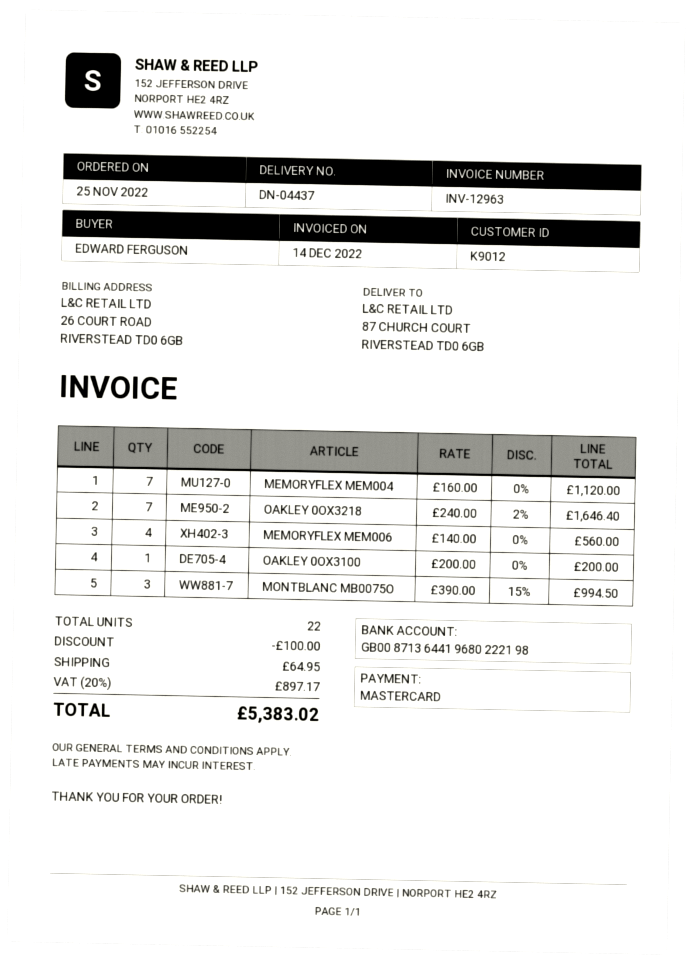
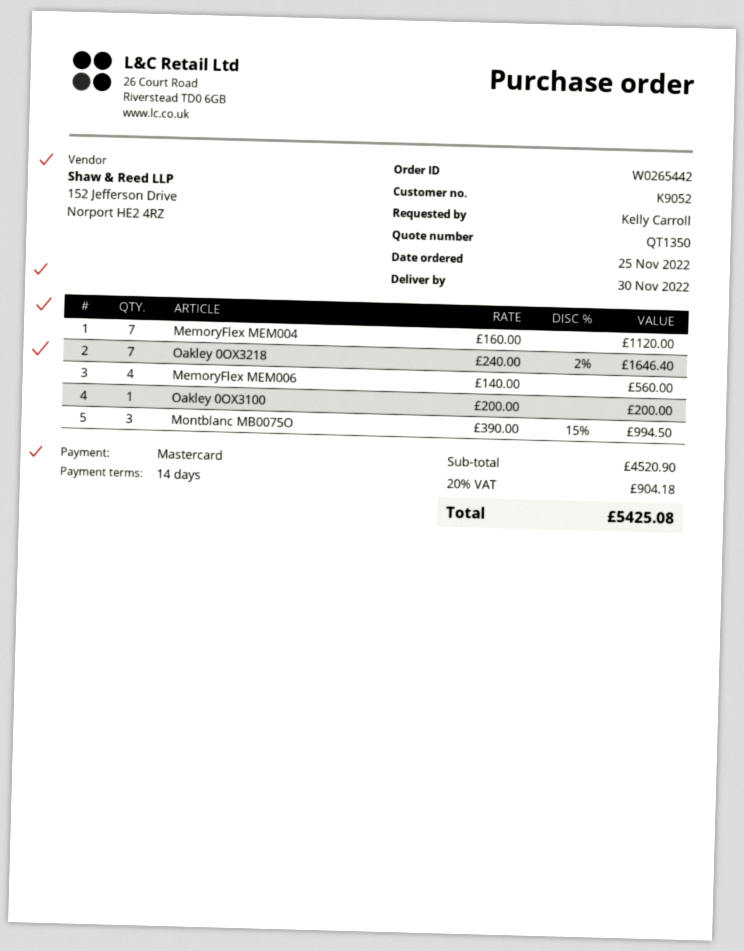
customer number: K9012 -> K9052
ordered by: EDWARD FERGUSON -> Kelly Carroll
discount: 100.00 -> none
shipping: 64.95 -> none
tax: 20% = 897.17 -> 20% = 904.18
total: 5383.02 -> 5425.08

